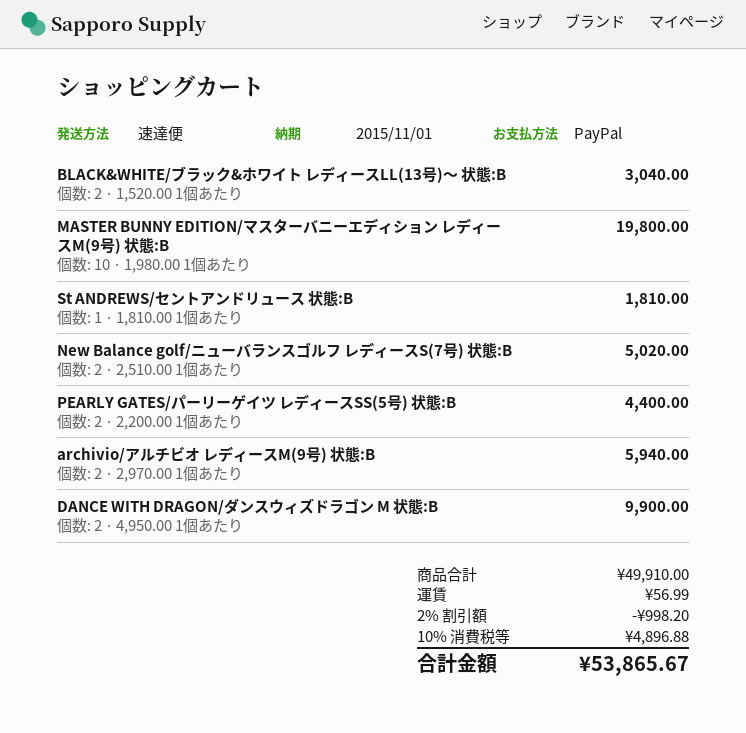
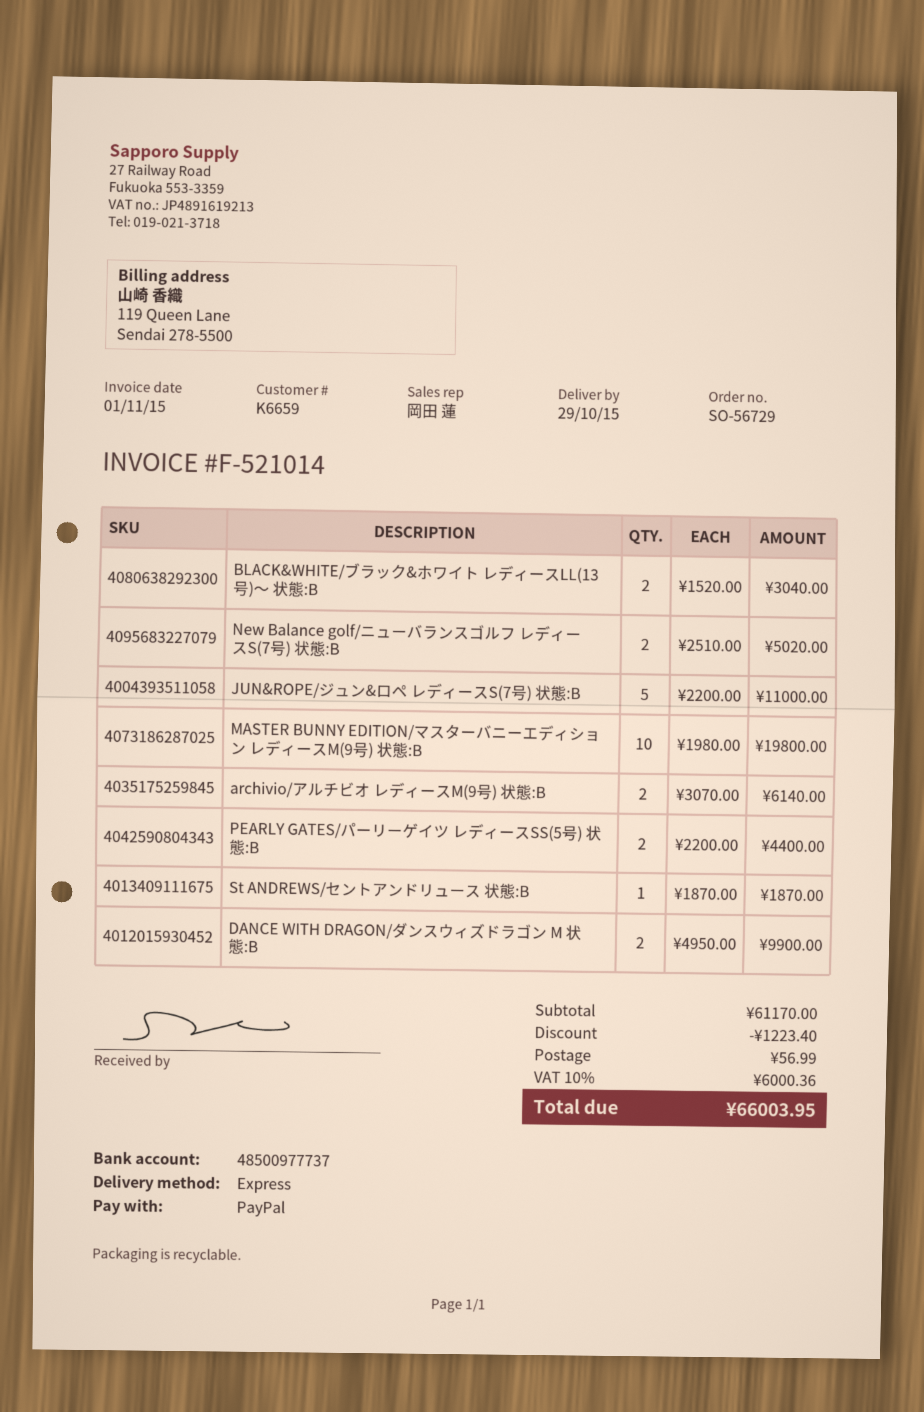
delivery date: 2015-11-01 -> 2015-10-29
St ANDREWS/セントアンドリュース 状態:B: 1 x 1810.00 = 1810.00 -> 1 x 1870.00 = 1870.00
archivio/アルチビオ レディースM(9号) 状態:B: 2 x 2970.00 = 5940.00 -> 2 x 3070.00 = 6140.00
JUN&ROPE/ジュン&ロペ レディースS(7号) 状態:B: none -> 5 x 2200.00 = 11000.00
subtotal: 49910.00 -> 61170.00
discount: 998.20 -> 1223.40
tax: 10% = 4896.88 -> 10% = 6000.36
total: 53865.67 -> 66003.95

